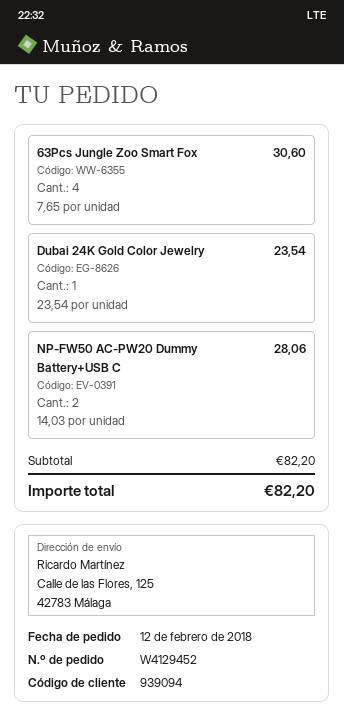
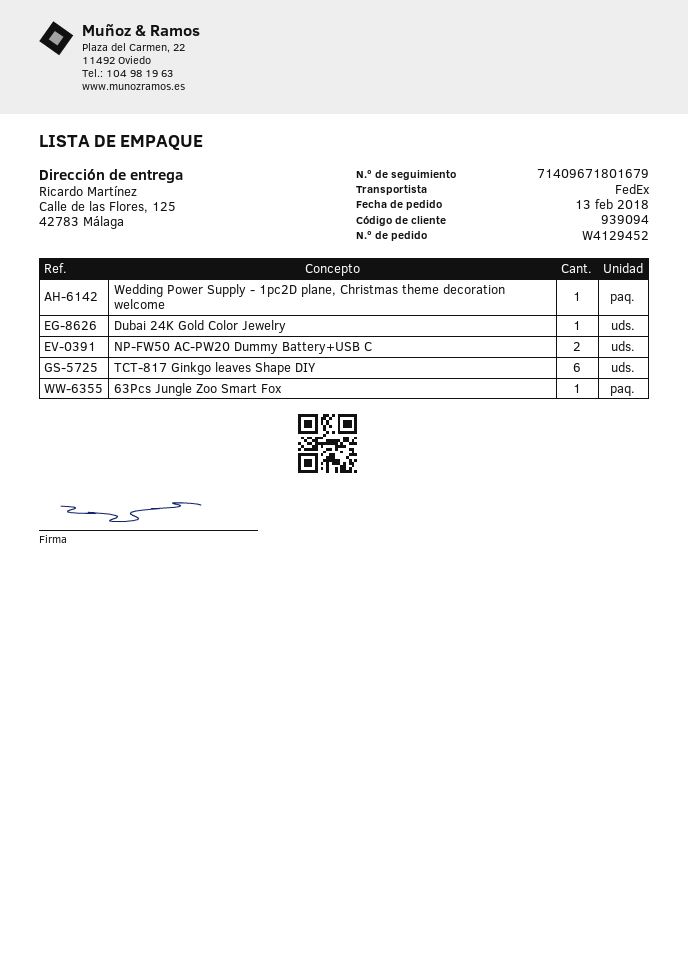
order date: 2018-02-12 -> 2018-02-13
63Pcs Jungle Zoo Smart Fox: 4 -> 1
Wedding Power Supply - 1pc2D plane, Christmas theme decoration welcome: none -> 1
TCT-817 Ginkgo leaves Shape DIY: none -> 6

